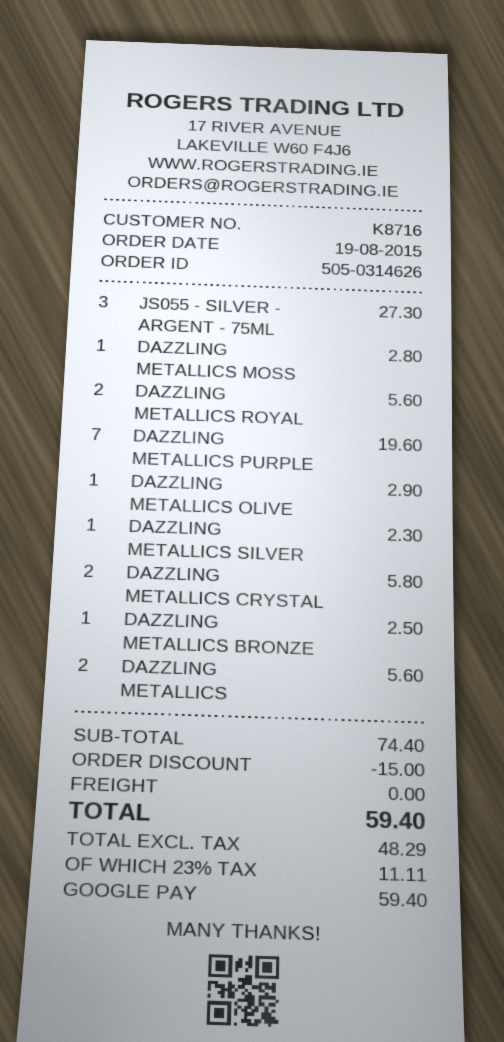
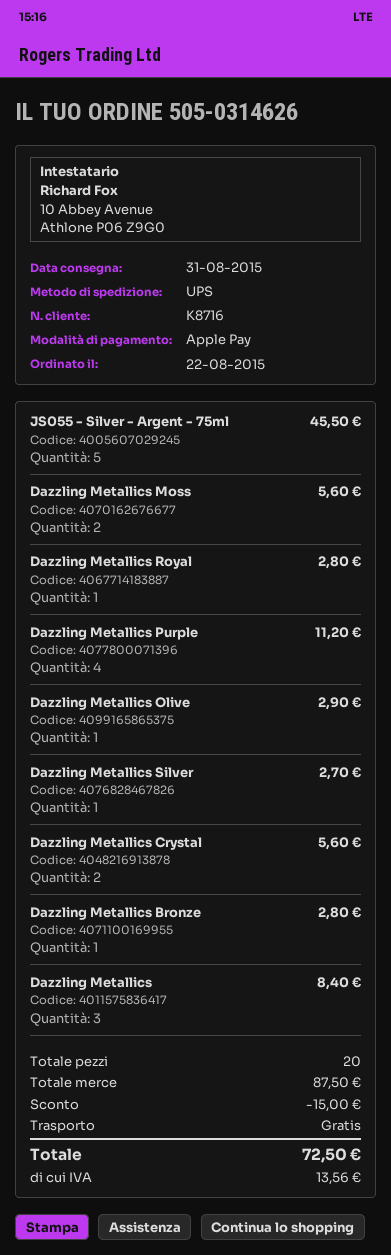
order date: 2015-08-19 -> 2015-08-22
payment method: Google Pay -> Apple Pay
JS055 - SILVER - ARGENT - 75ML: 3 for 27.30 -> 5 for 45.50
DAZZLING METALLICS MOSS: 1 for 2.80 -> 2 for 5.60
DAZZLING METALLICS ROYAL: 2 for 5.60 -> 1 for 2.80
DAZZLING METALLICS PURPLE: 7 for 19.60 -> 4 for 11.20
DAZZLING METALLICS SILVER: 1 for 2.30 -> 1 for 2.70
DAZZLING METALLICS CRYSTAL: 2 for 5.80 -> 2 for 5.60
DAZZLING METALLICS BRONZE: 1 for 2.50 -> 1 for 2.80
DAZZLING METALLICS: 2 for 5.60 -> 3 for 8.40
subtotal: 74.40 -> 87.50
tax: 11.11 -> 13.56
total: 59.40 -> 72.50

